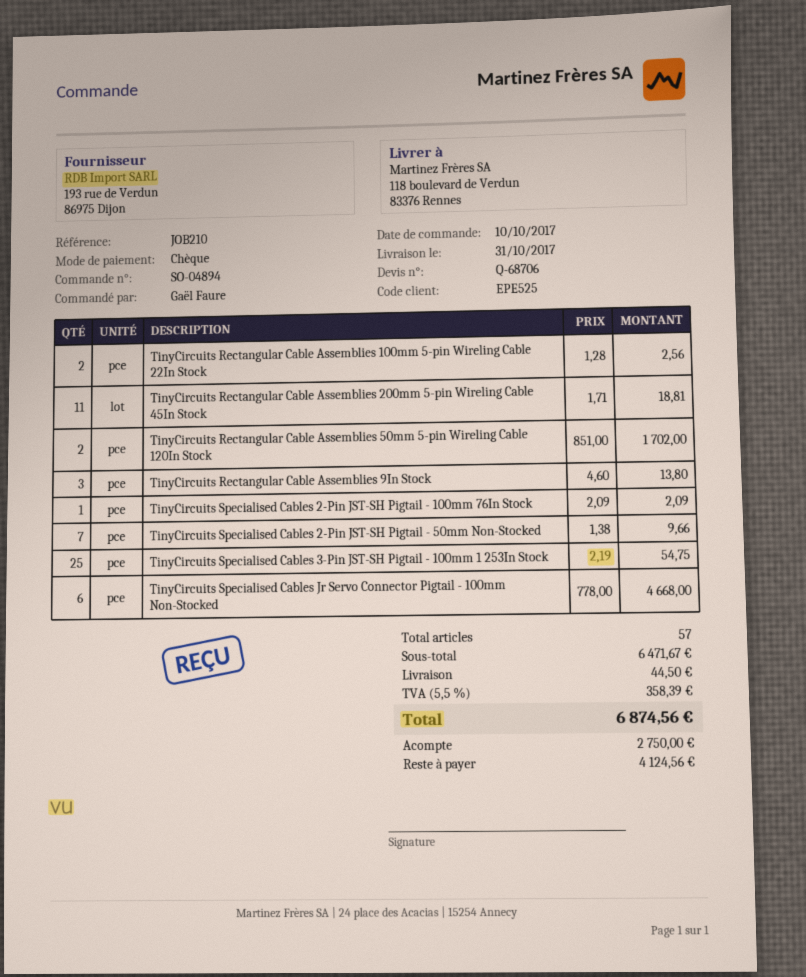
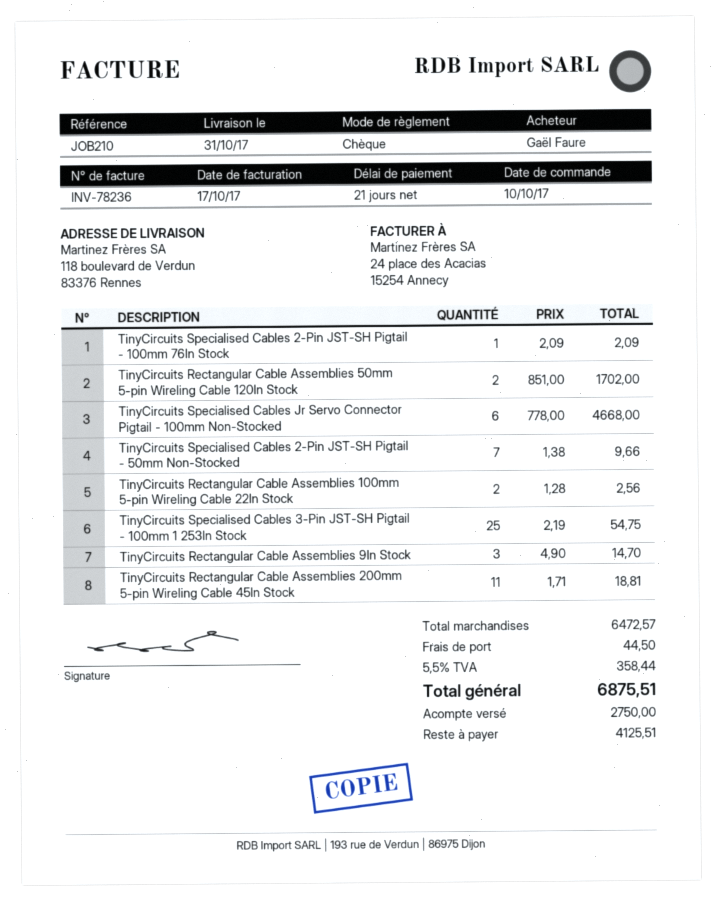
TinyCircuits Rectangular Cable Assemblies 9In Stock: 3 x 4.60 = 13.80 -> 3 x 4.90 = 14.70
subtotal: 6471.67 -> 6472.57
tax: 5.5% = 358.39 -> 5.5% = 358.44
total: 6874.56 -> 6875.51
balance: 4124.56 -> 4125.51

